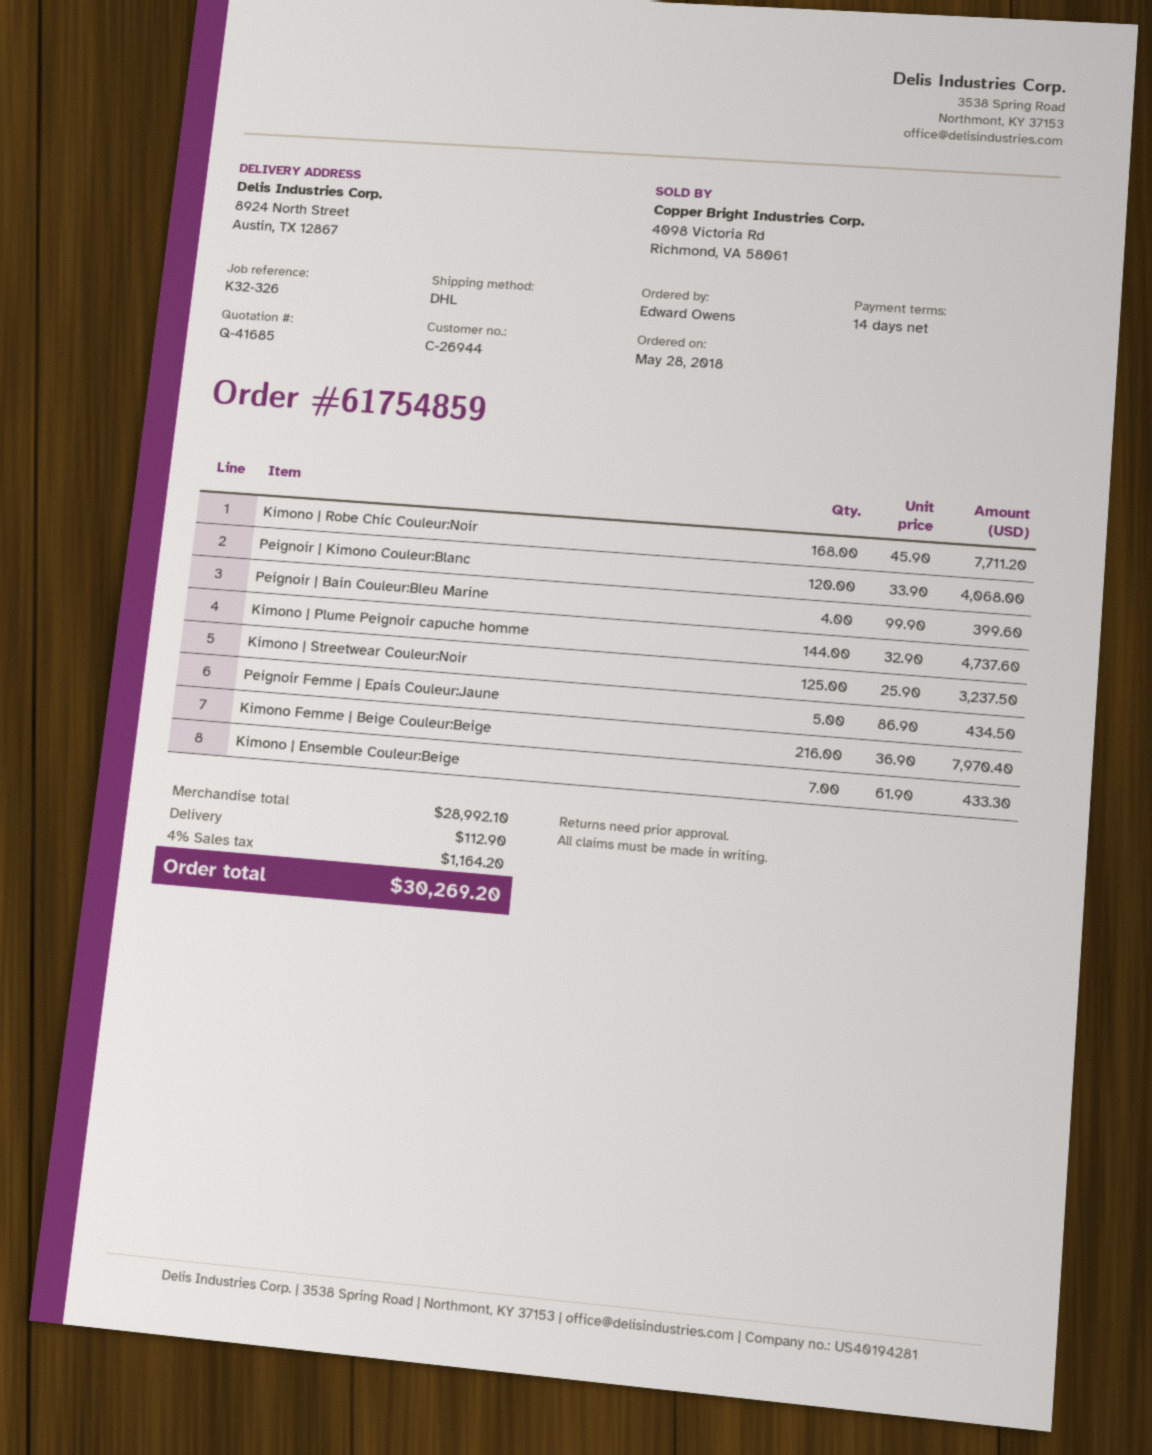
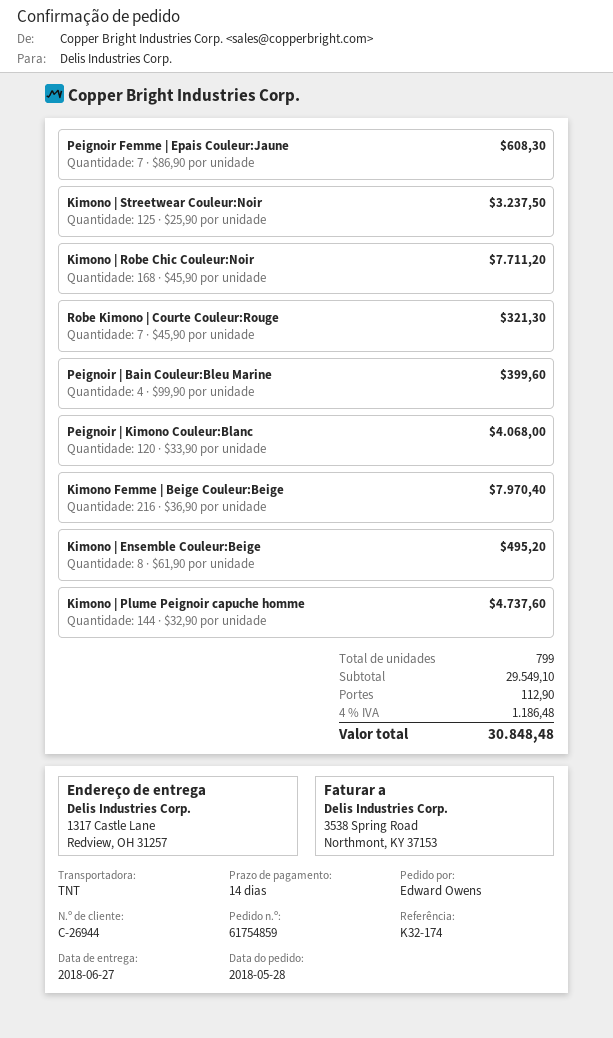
reference: K32-326 -> K32-174
shipping method: DHL -> TNT
ship to: 8924 North Street, Austin, TX 12867 -> 1317 Castle Lane, Redview, OH 31257
Peignoir Femme | Epais Couleur:Jaune: 5 x 86.90 = 434.50 -> 7 x 86.90 = 608.30
Kimono | Ensemble Couleur:Beige: 7 x 61.90 = 433.30 -> 8 x 61.90 = 495.20
Robe Kimono | Courte Couleur:Rouge: none -> 7 x 45.90 = 321.30
subtotal: 28992.10 -> 29549.10
tax: 4% = 1164.20 -> 4% = 1186.48
total: 30269.20 -> 30848.48

